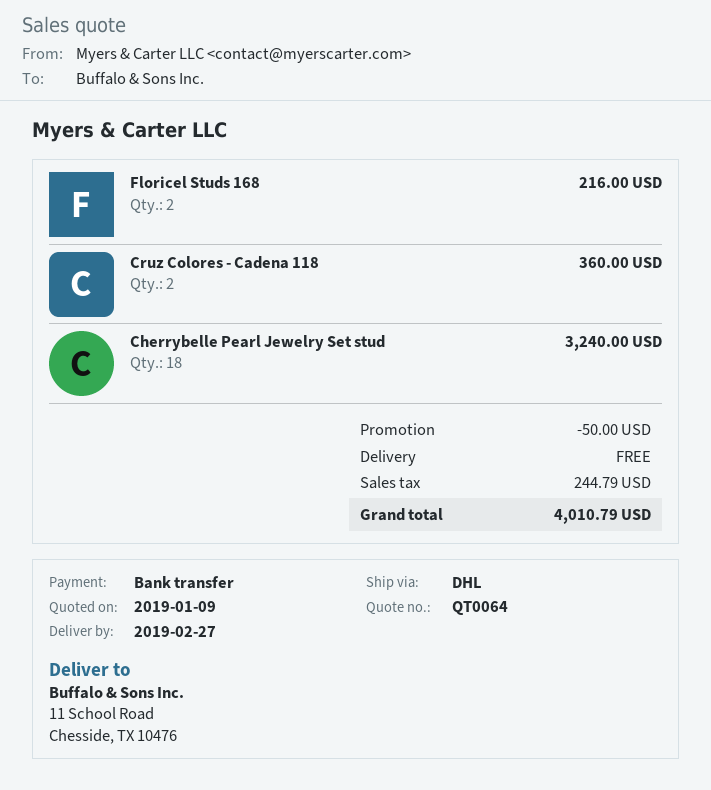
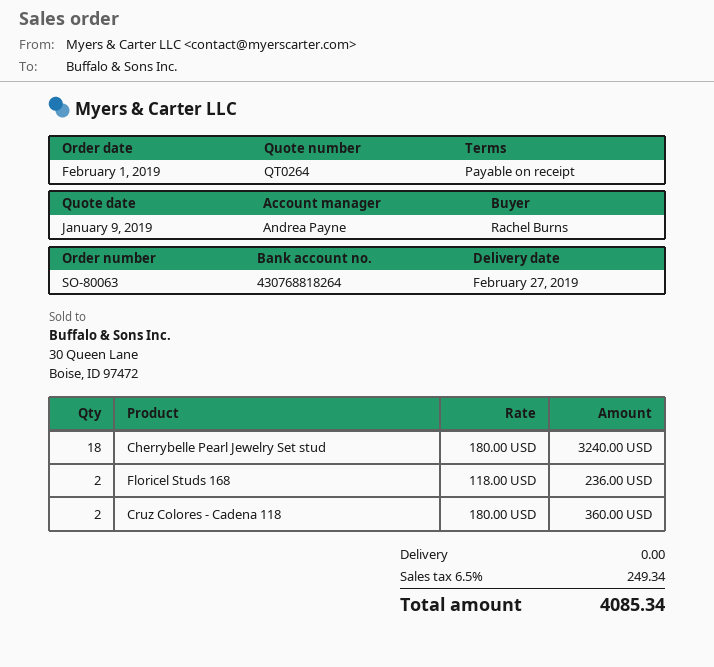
quote number: QT0064 -> QT0264
Floricel Studs 168: 2 for 216.00 -> 2 for 236.00
discount: 50.00 -> none
tax: 244.79 -> 249.34
total: 4010.79 -> 4085.34

